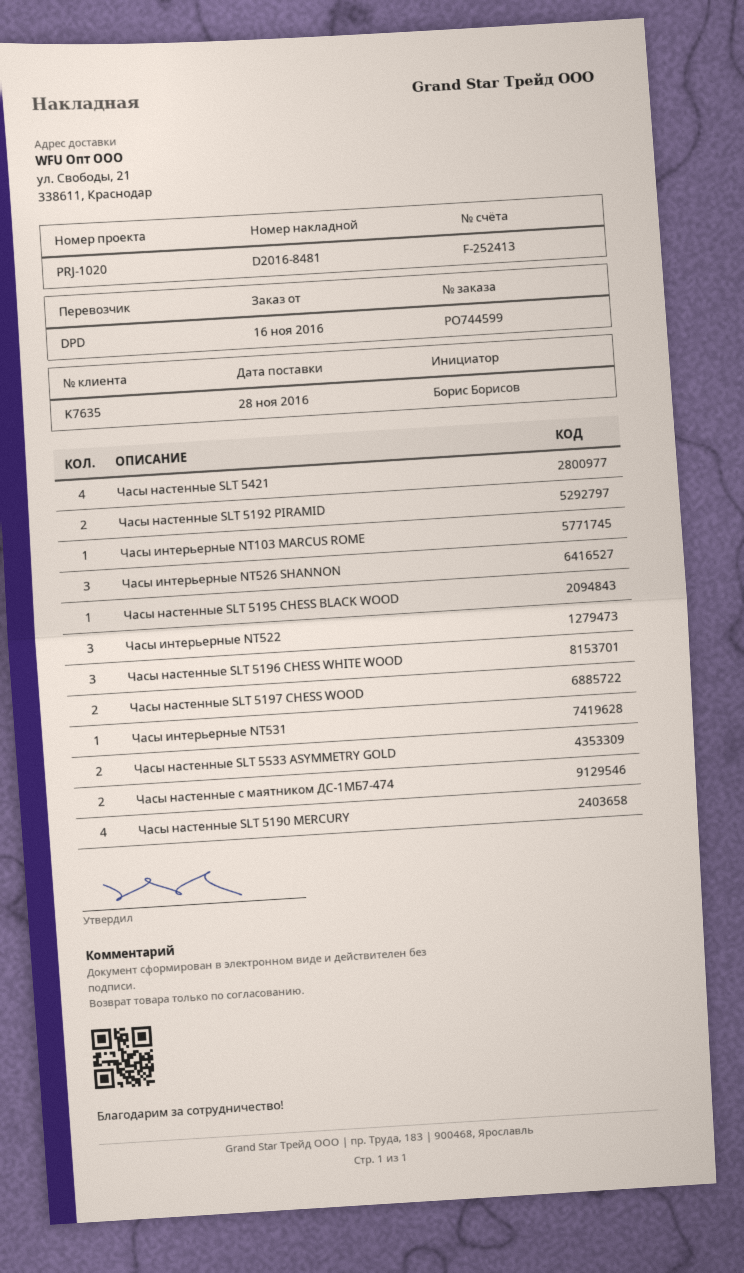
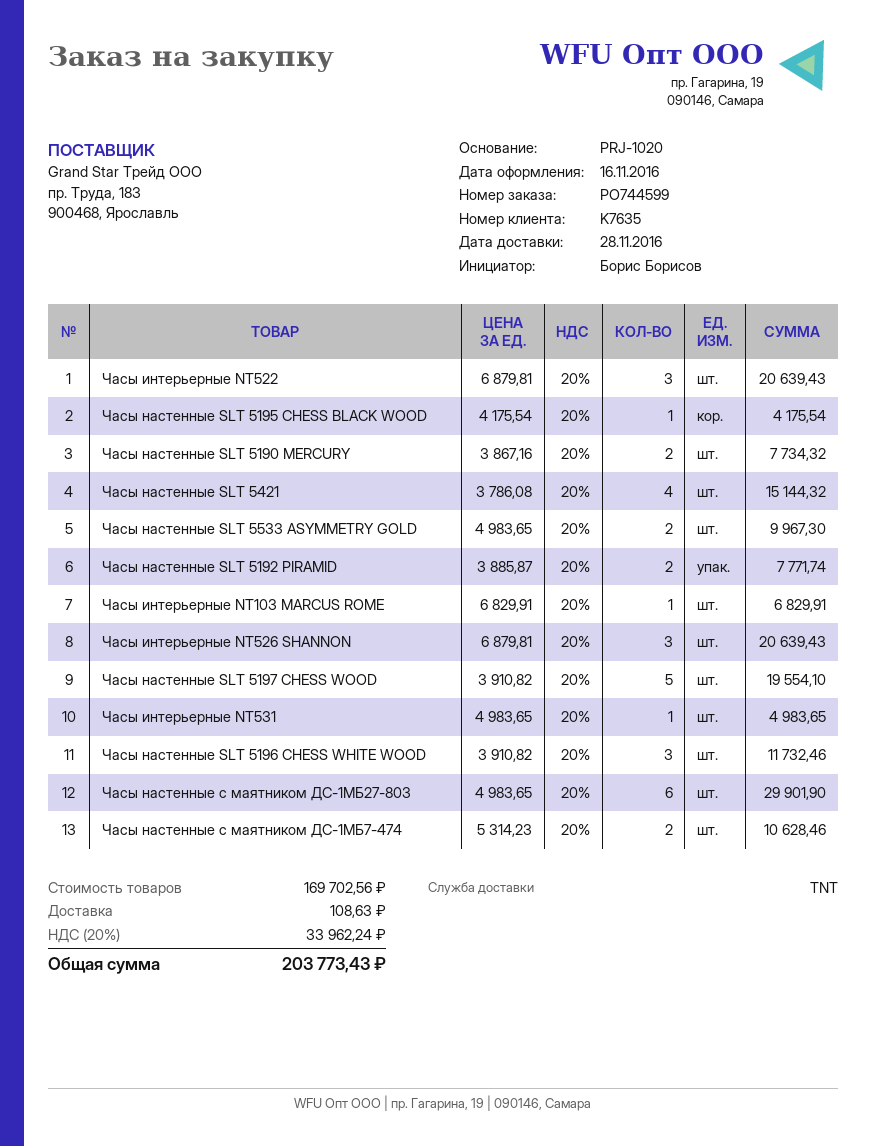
shipping method: DPD -> TNT
Часы настенные SLT 5197 CHESS WOOD: 2 -> 5
Часы настенные SLT 5190 MERCURY: 4 -> 2
Часы настенные с маятником ДС-1МБ27-803: none -> 6

